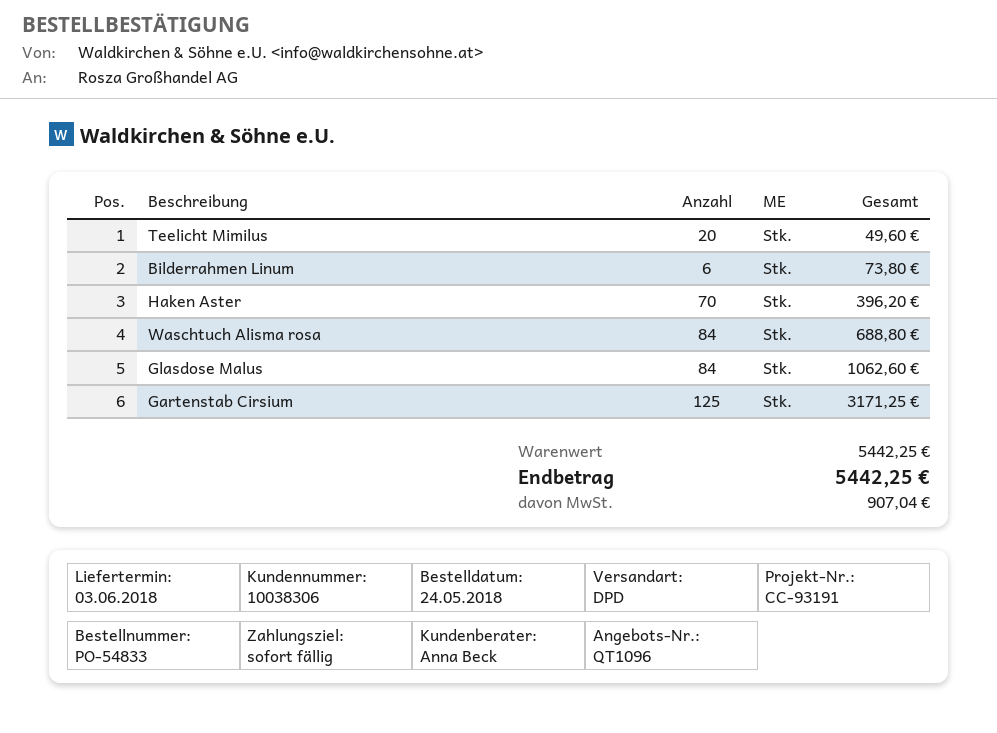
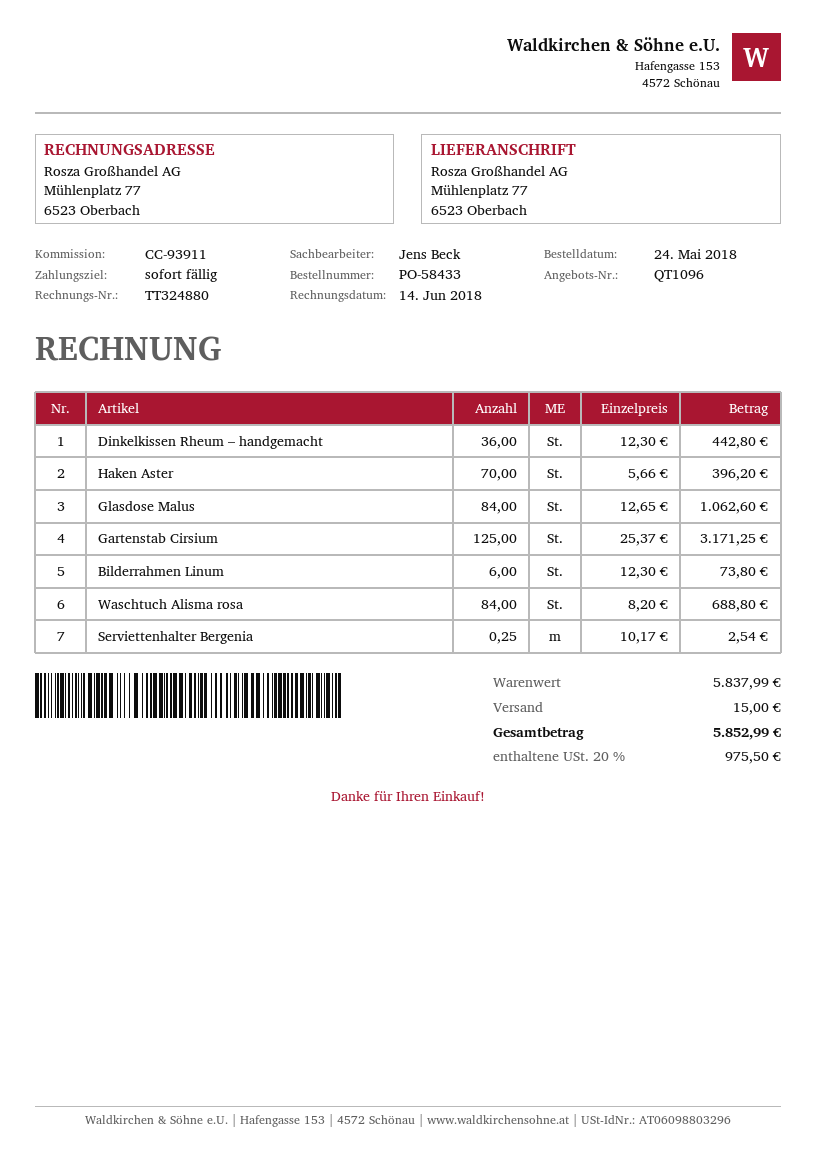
order number: PO-54833 -> PO-58433
reference: CC-93191 -> CC-93911
sales rep: Anna Beck -> Jens Beck
Teelicht Mimilus: 20 for 49.60 -> none
Dinkelkissen Rheum – handgemacht: none -> 36 for 442.80
Serviettenhalter Bergenia: none -> 0.25 for 2.54
subtotal: 5442.25 -> 5837.99
shipping: none -> 15.00
tax: 907.04 -> 975.50
total: 5442.25 -> 5852.99

